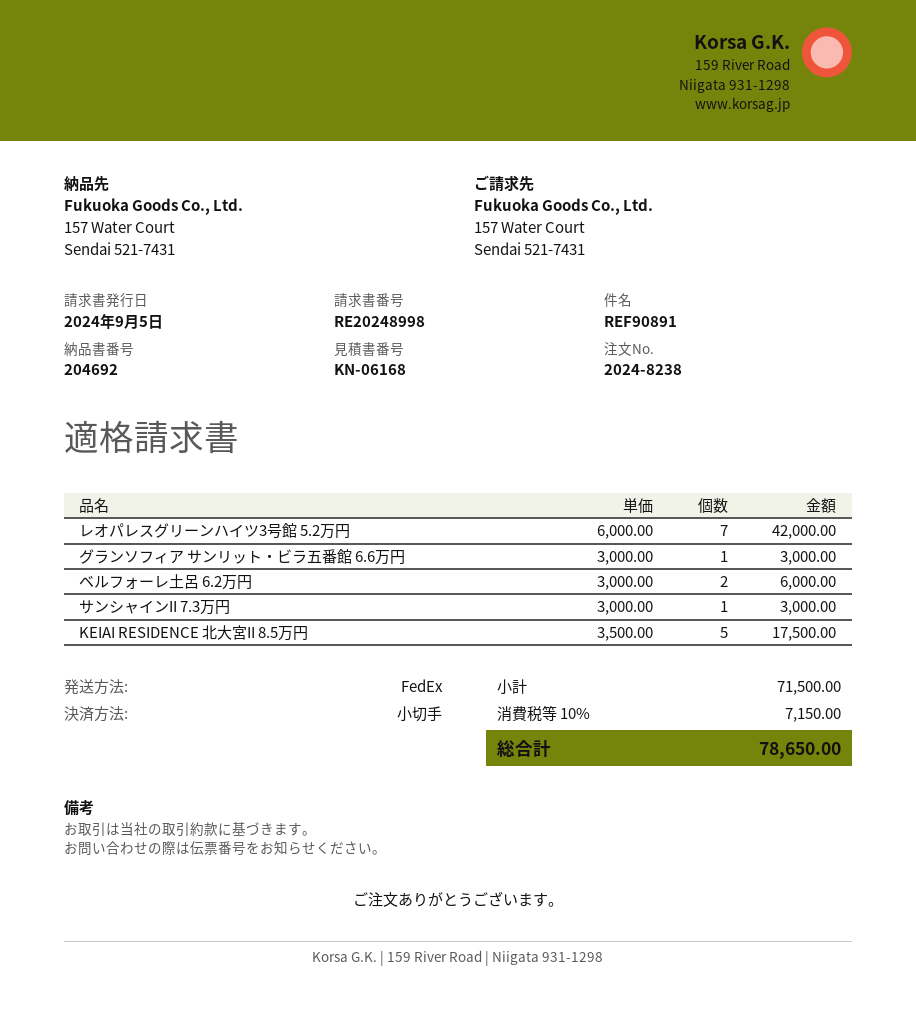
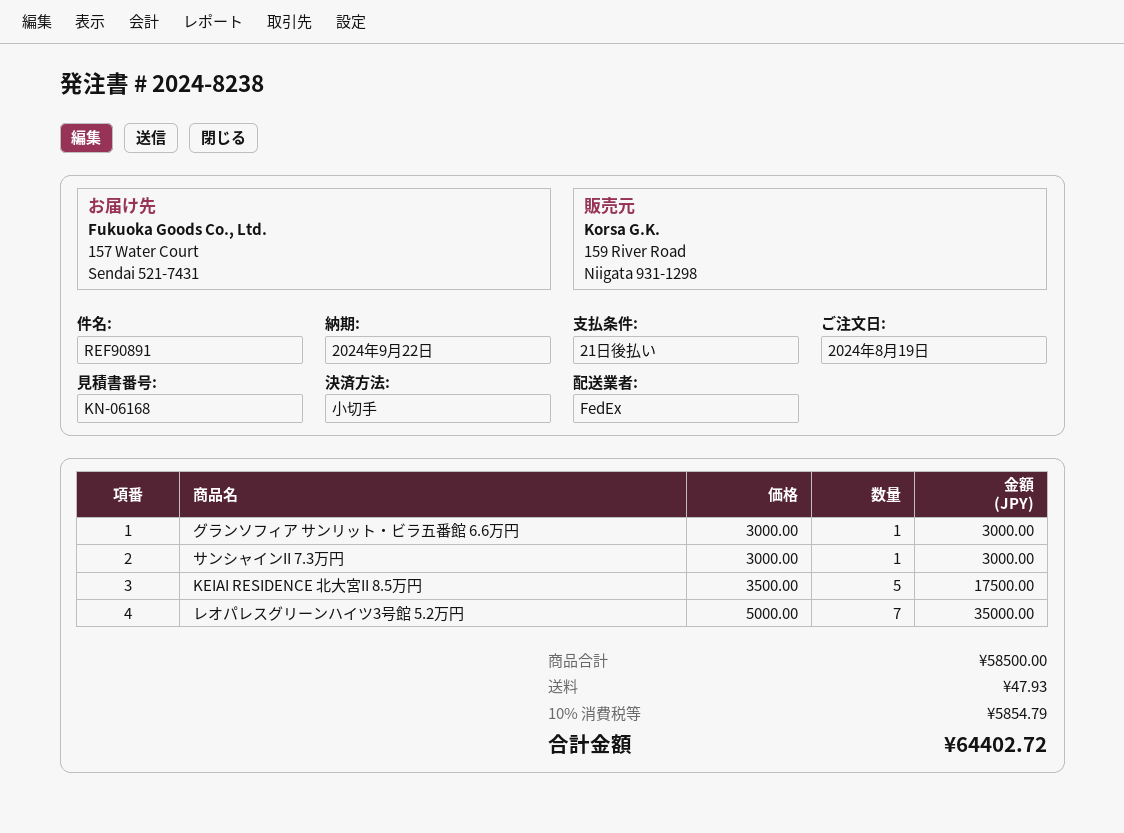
レオパレスグリーンハイツ3号館 5.2万円: 7 x 6000.00 = 42000.00 -> 7 x 5000.00 = 35000.00
ベルフォーレ土呂 6.2万円: 2 x 3000.00 = 6000.00 -> none
subtotal: 71500.00 -> 58500.00
shipping: none -> 47.93
tax: 10% = 7150.00 -> 10% = 5854.79
total: 78650.00 -> 64402.72

